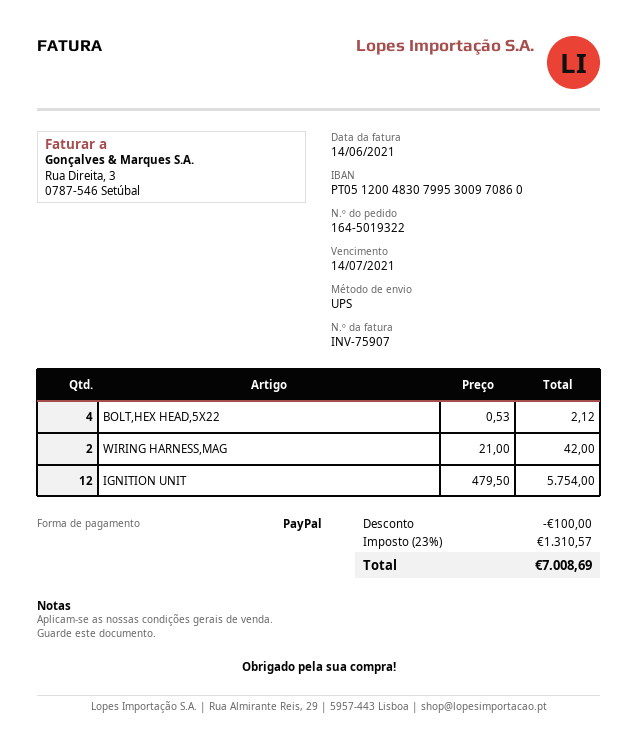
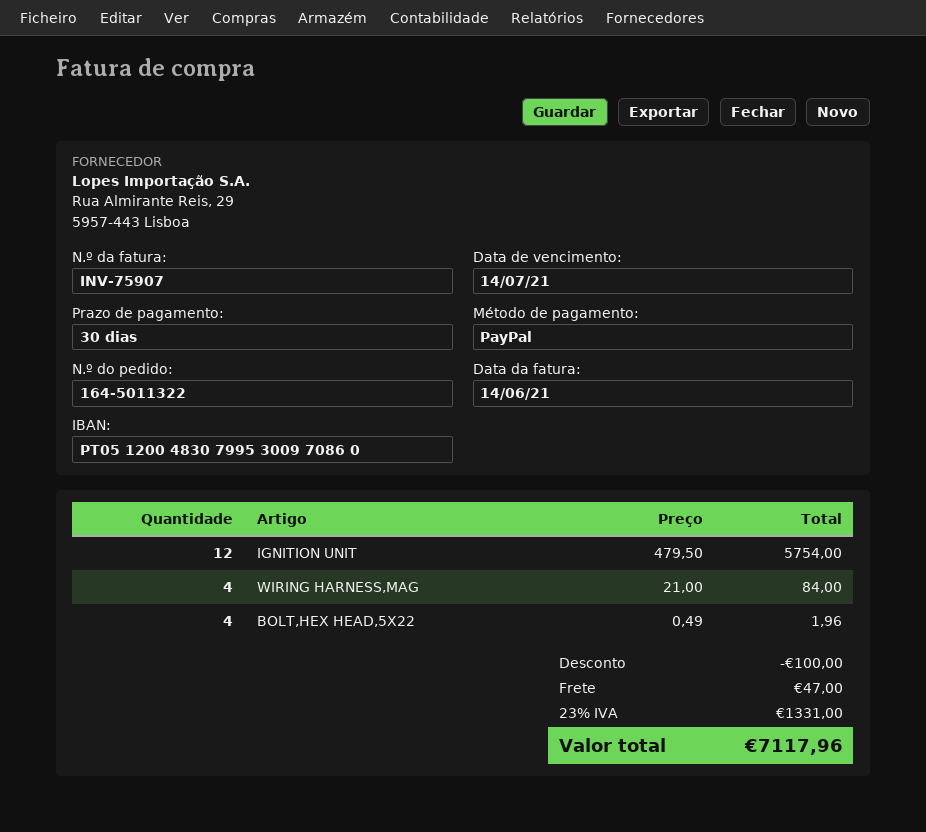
order number: 164-5019322 -> 164-5011322
BOLT,HEX HEAD,5X22: 4 x 0.53 = 2.12 -> 4 x 0.49 = 1.96
WIRING HARNESS,MAG: 2 x 21.00 = 42.00 -> 4 x 21.00 = 84.00
shipping: none -> 47.00
tax: 23% = 1310.57 -> 23% = 1331.00
total: 7008.69 -> 7117.96

